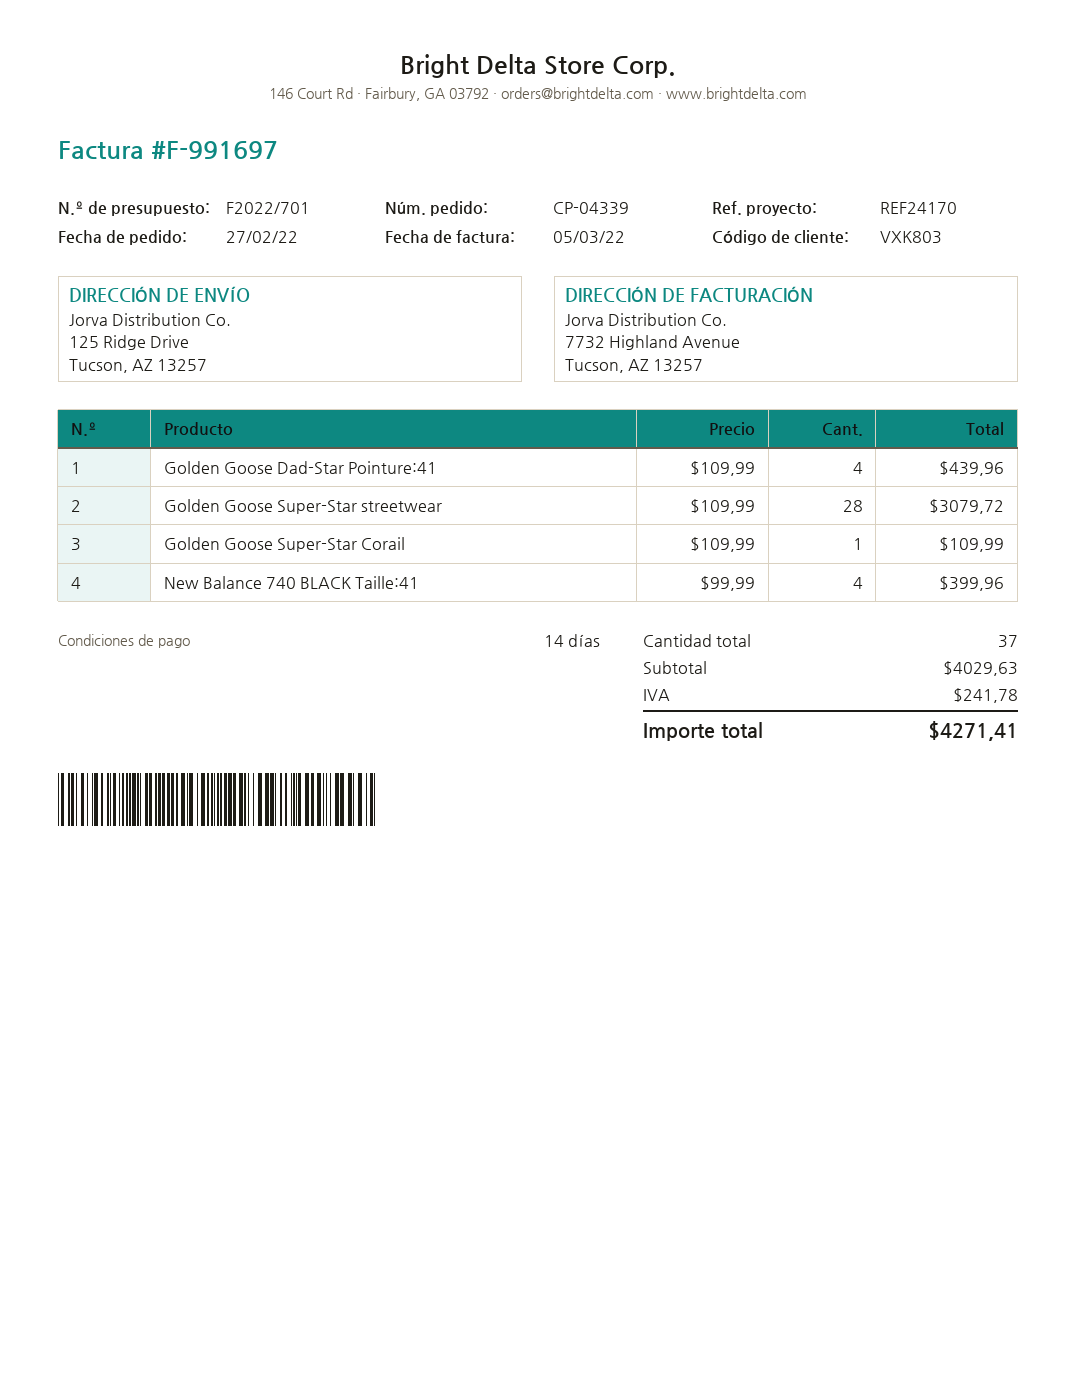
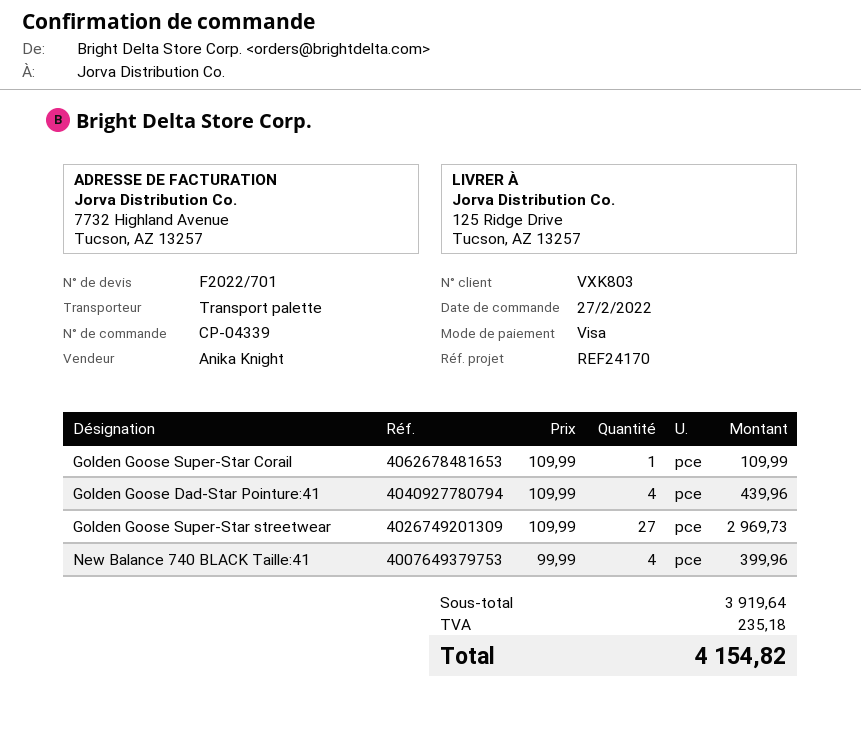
Golden Goose Super-Star streetwear: 28 x 109.99 = 3079.72 -> 27 x 109.99 = 2969.73
subtotal: 4029.63 -> 3919.64
tax: 241.78 -> 235.18
total: 4271.41 -> 4154.82

